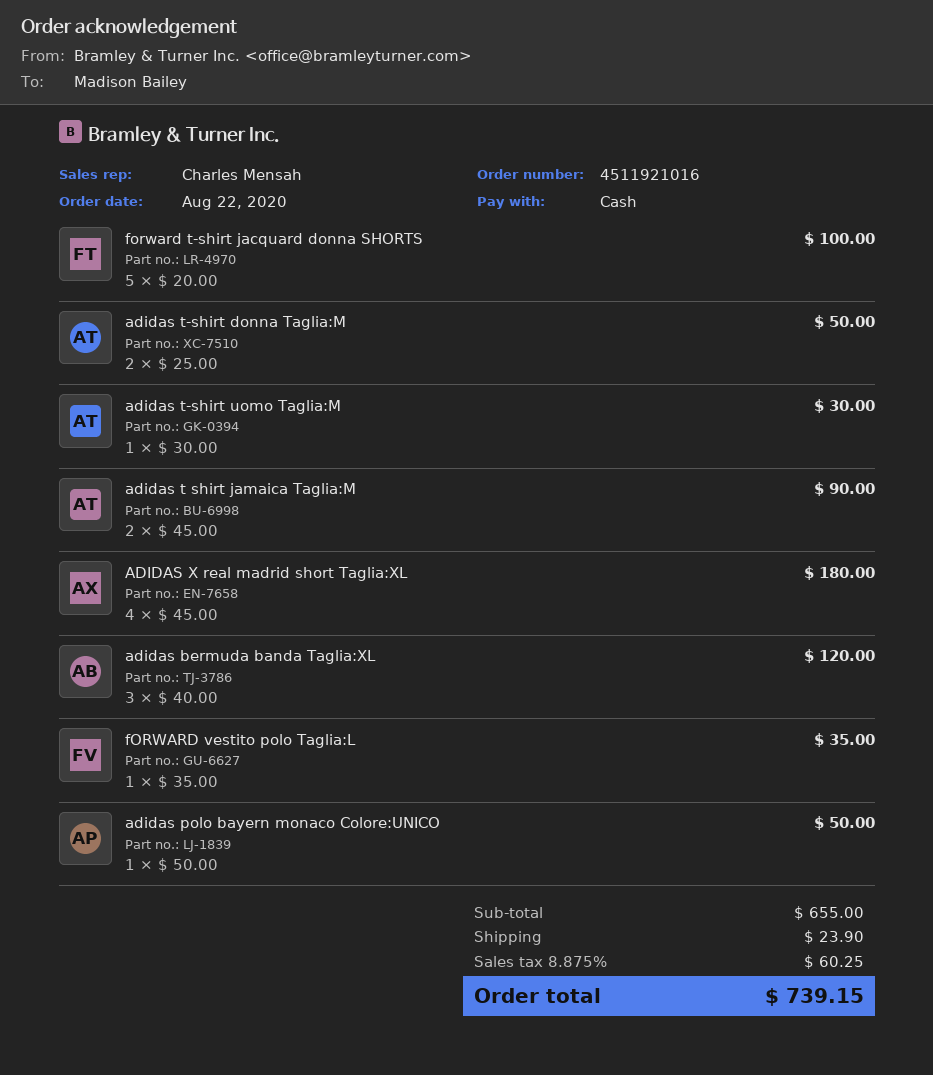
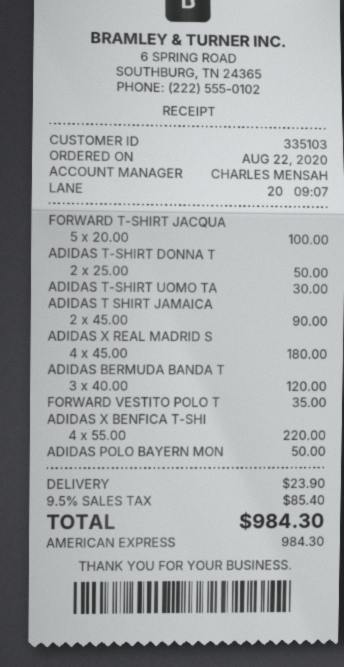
payment method: cash -> American Express
ADIDAS X BENFICA T-SHI: none -> 4 x 55.00 = 220.00
tax: 8.875% = 60.25 -> 9.5% = 85.40
total: 739.15 -> 984.30

